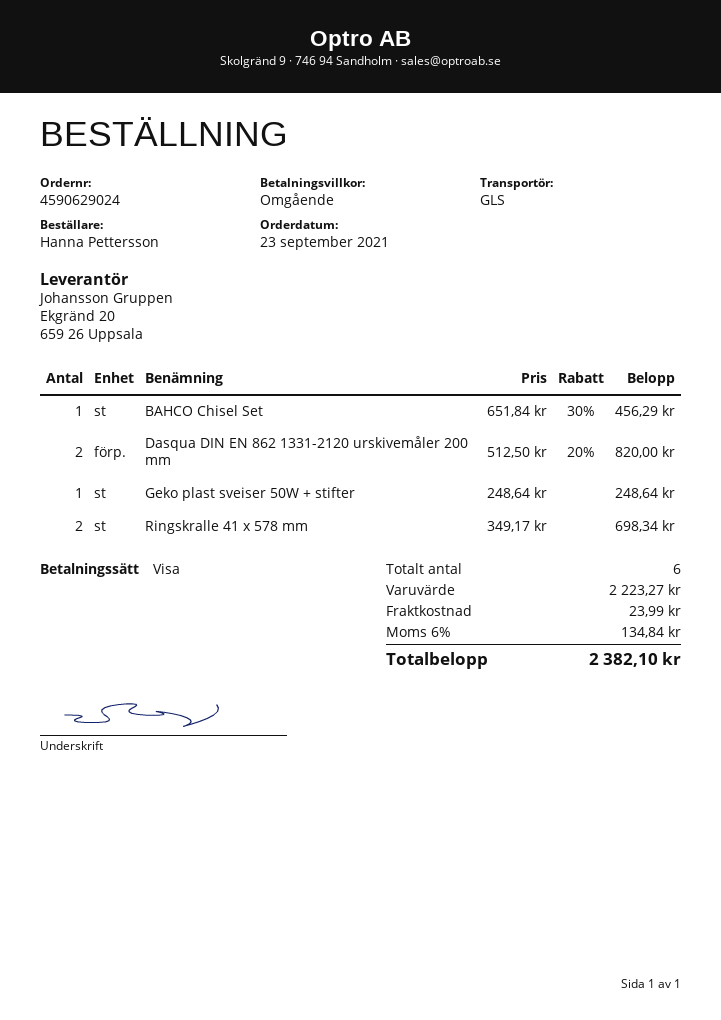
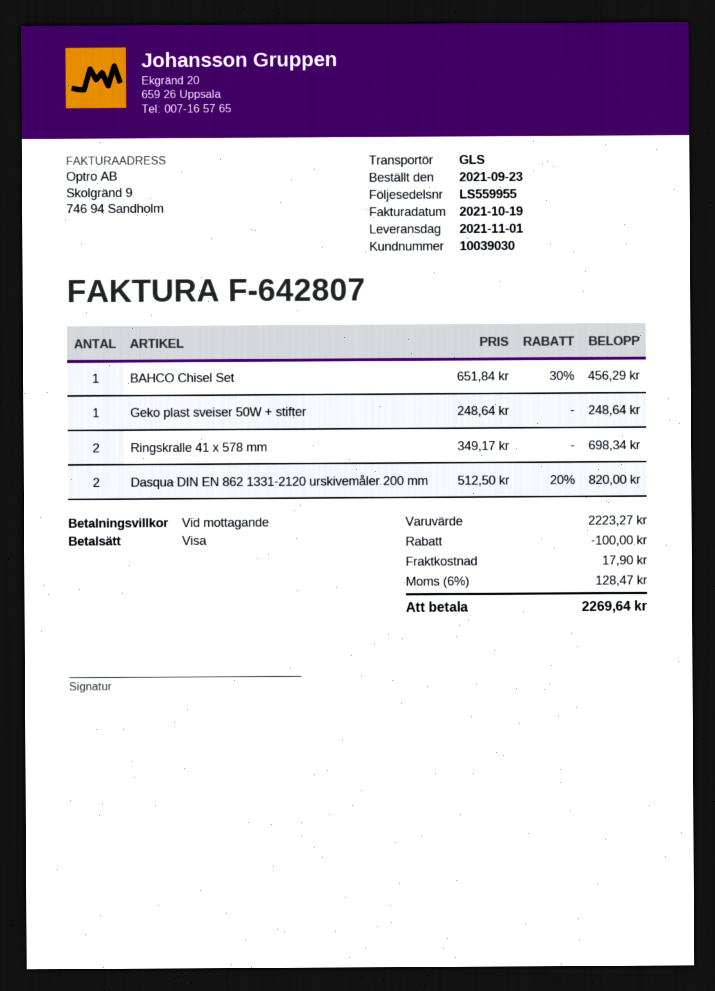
discount: none -> 100.00
shipping: 23.99 -> 17.90
tax: 6% = 134.84 -> 6% = 128.47
total: 2382.10 -> 2269.64

